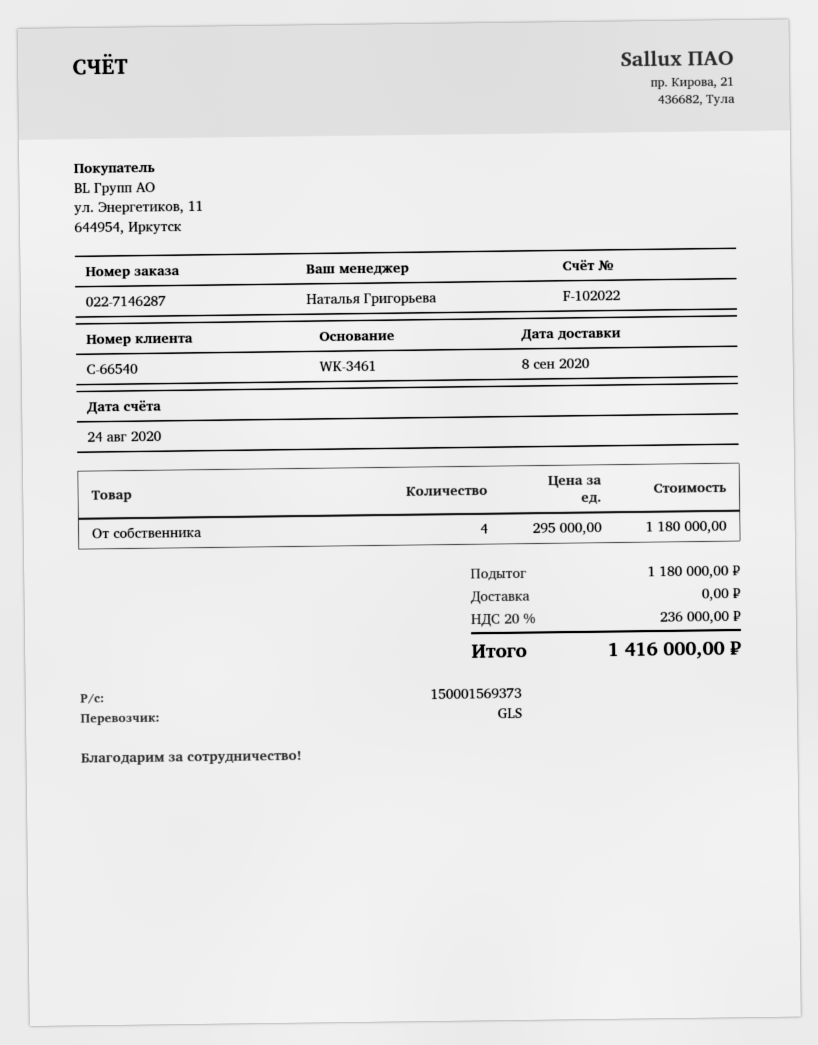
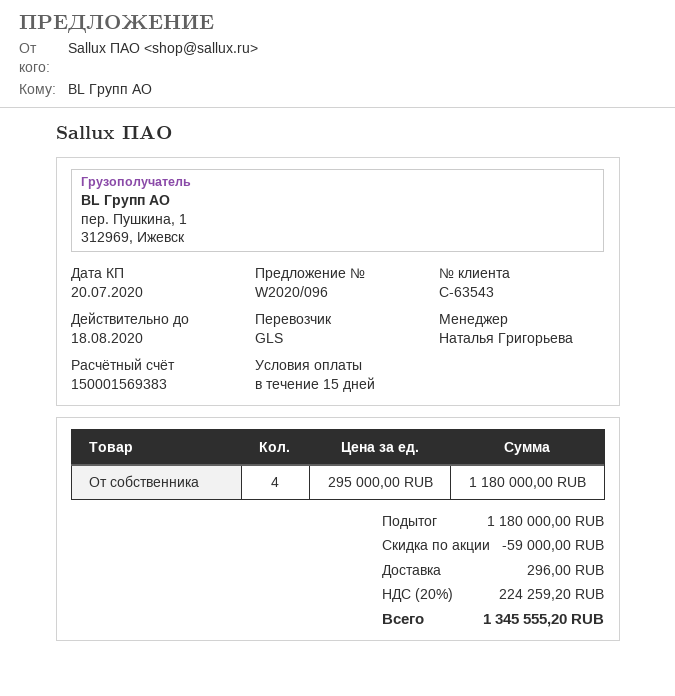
customer number: C-66540 -> C-63543
bank account: 150001569373 -> 150001569383
discount: none -> 59000.00
shipping: 0.00 -> 296.00
tax: 20% = 236000.00 -> 20% = 224259.20
total: 1416000.00 -> 1345555.20

